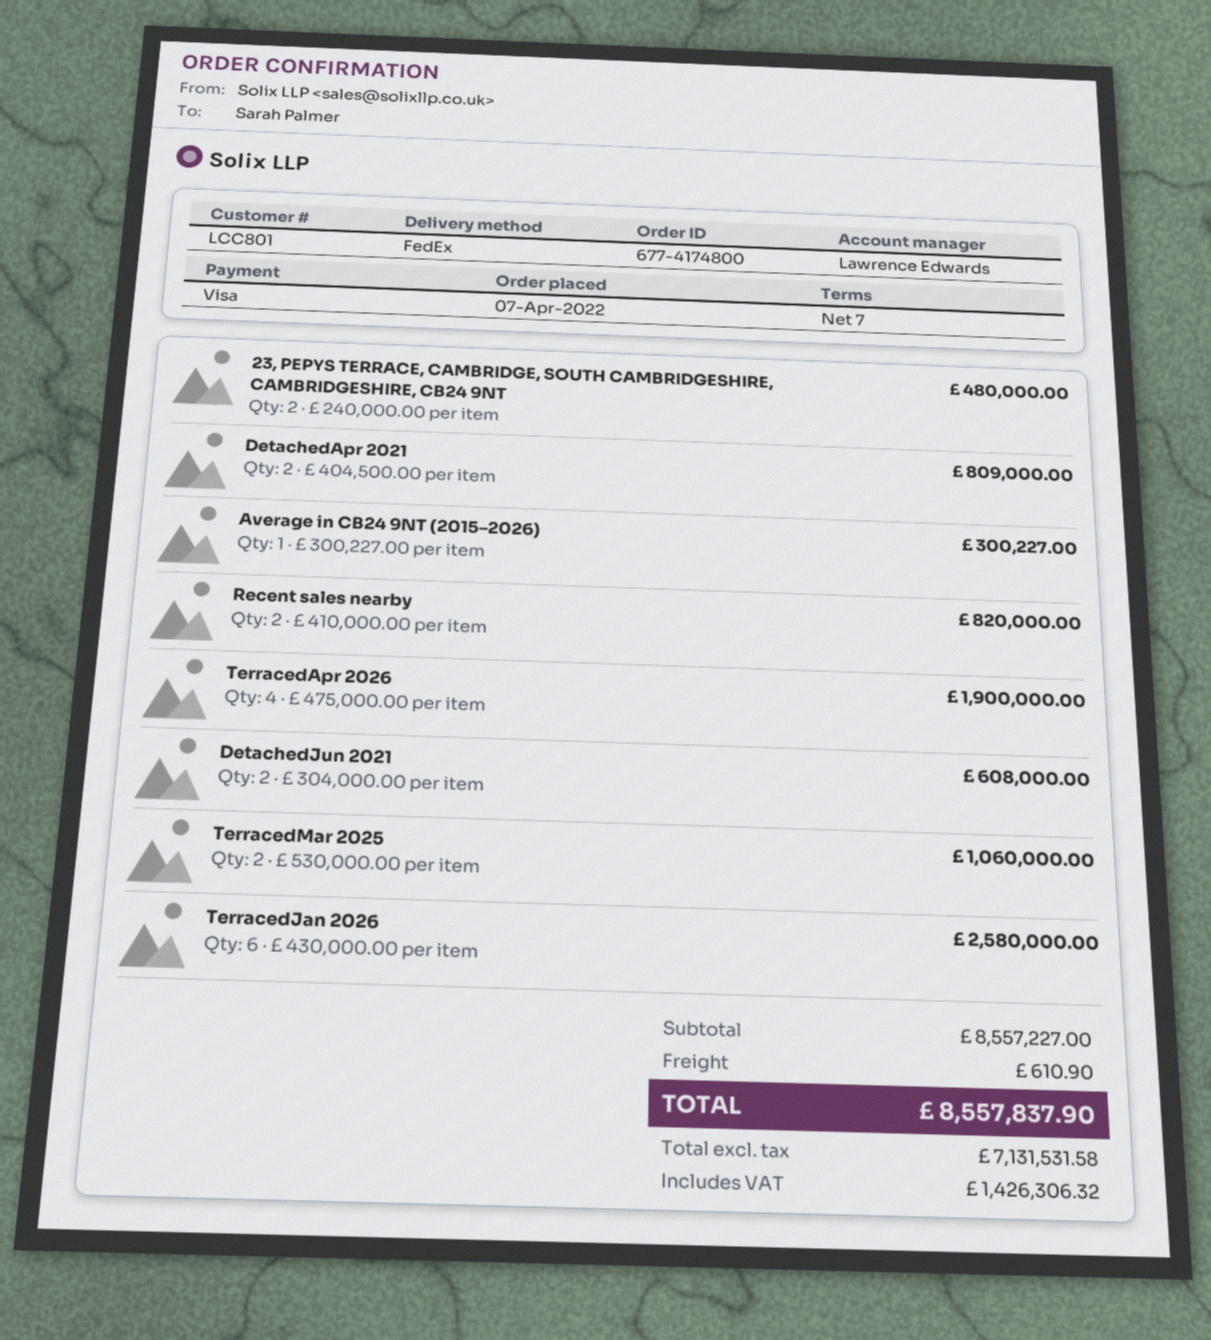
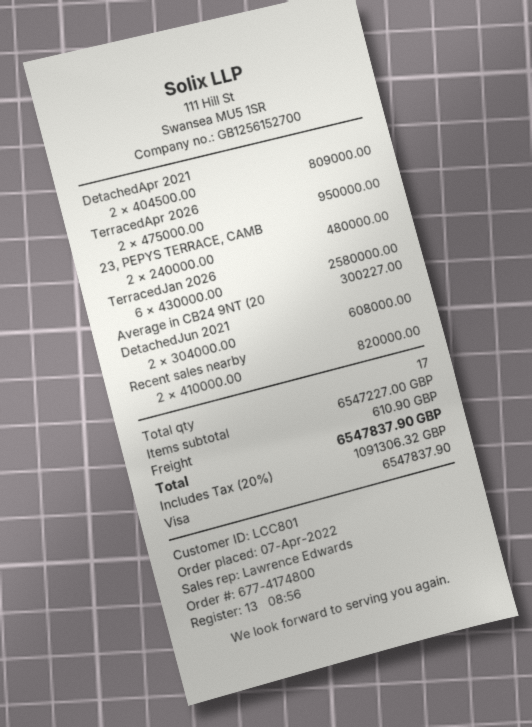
TerracedApr 2026: 4 x 475000.00 = 1900000.00 -> 2 x 475000.00 = 950000.00
TerracedMar 2025: 2 x 530000.00 = 1060000.00 -> none
subtotal: 8557227.00 -> 6547227.00
tax: 1426306.32 -> 1091306.32
total: 8557837.90 -> 6547837.90

